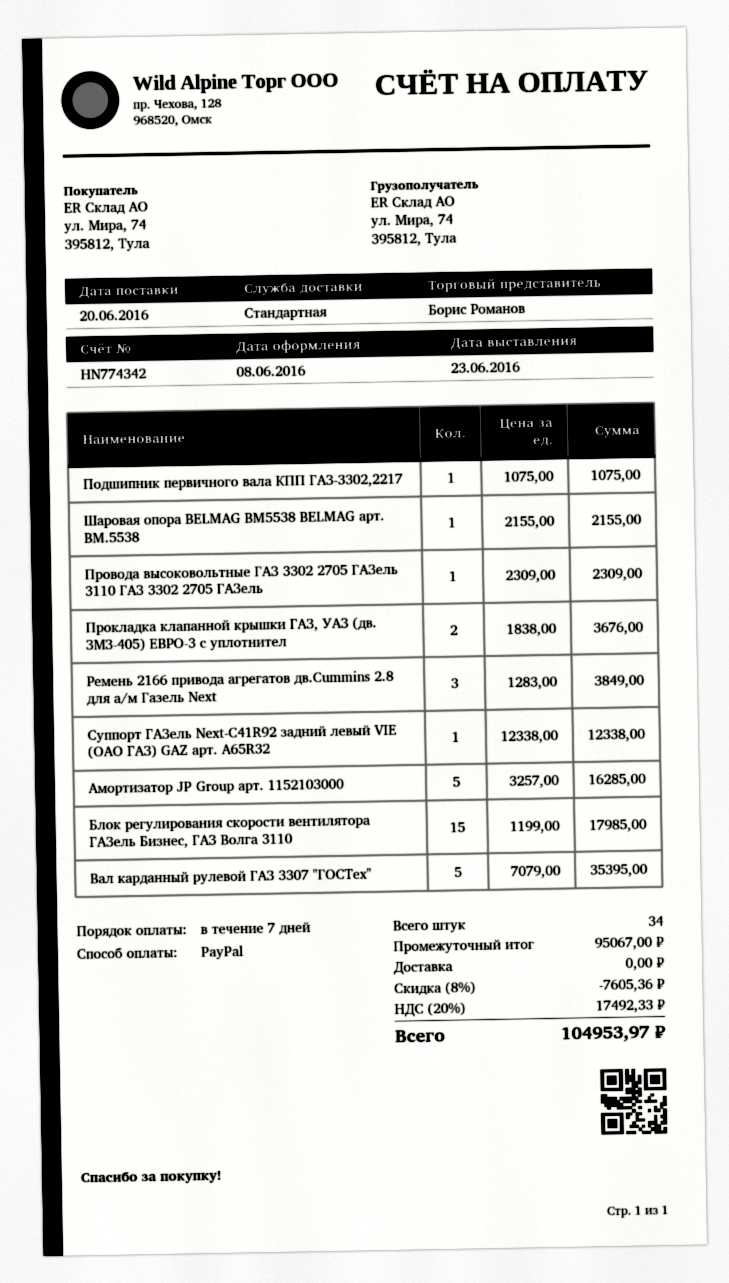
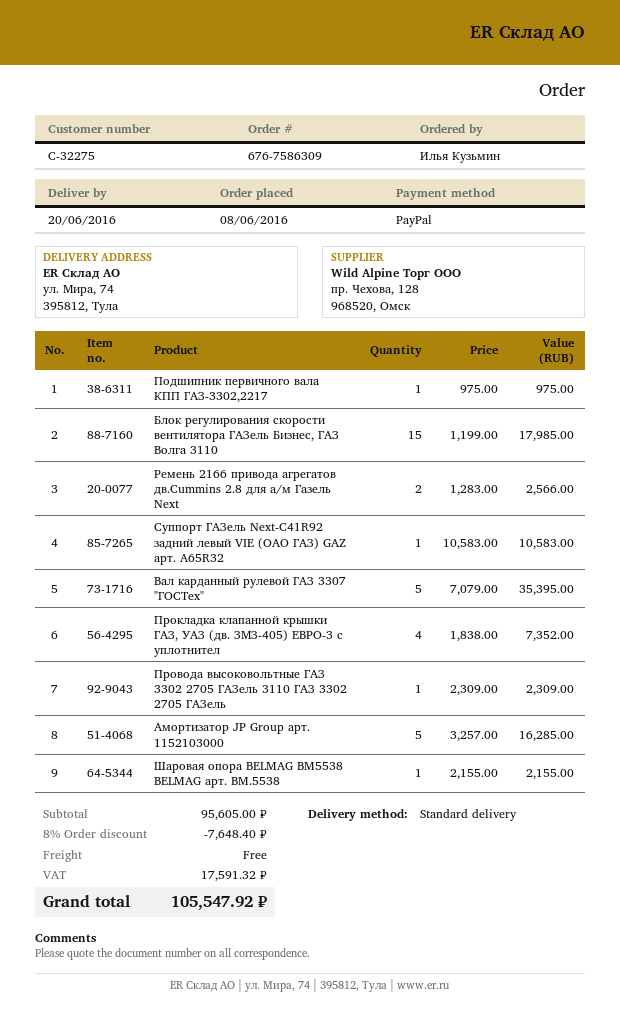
Подшипник первичного вала КПП ГАЗ-3302,2217: 1 x 1075.00 = 1075.00 -> 1 x 975.00 = 975.00
Прокладка клапанной крышки ГАЗ, УАЗ (дв. ЗМЗ-405) ЕВРО-3 c уплотнител: 2 x 1838.00 = 3676.00 -> 4 x 1838.00 = 7352.00
Ремень 2166 привода агрегатов дв.Cummins 2.8 для а/м Газель Next: 3 x 1283.00 = 3849.00 -> 2 x 1283.00 = 2566.00
Суппорт ГАЗель Next-C41R92 задний левый VIE (ОАО ГАЗ) GAZ арт. А65R32: 1 x 12338.00 = 12338.00 -> 1 x 10583.00 = 10583.00
subtotal: 95067.00 -> 95605.00
discount: 8% = 7605.36 -> 8% = 7648.40
tax: 17492.33 -> 17591.32
total: 104953.97 -> 105547.92

